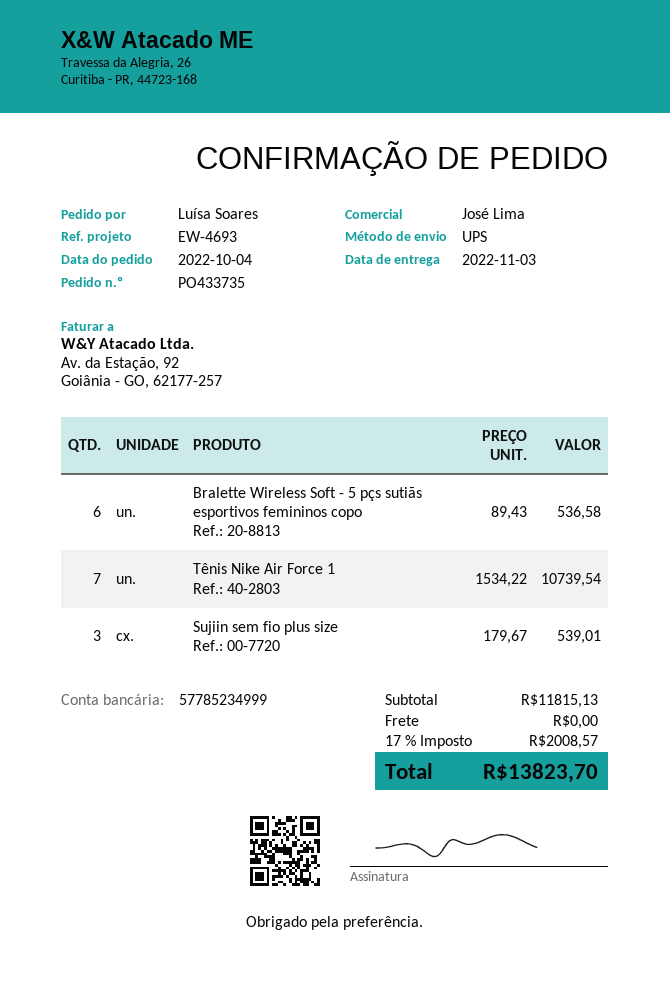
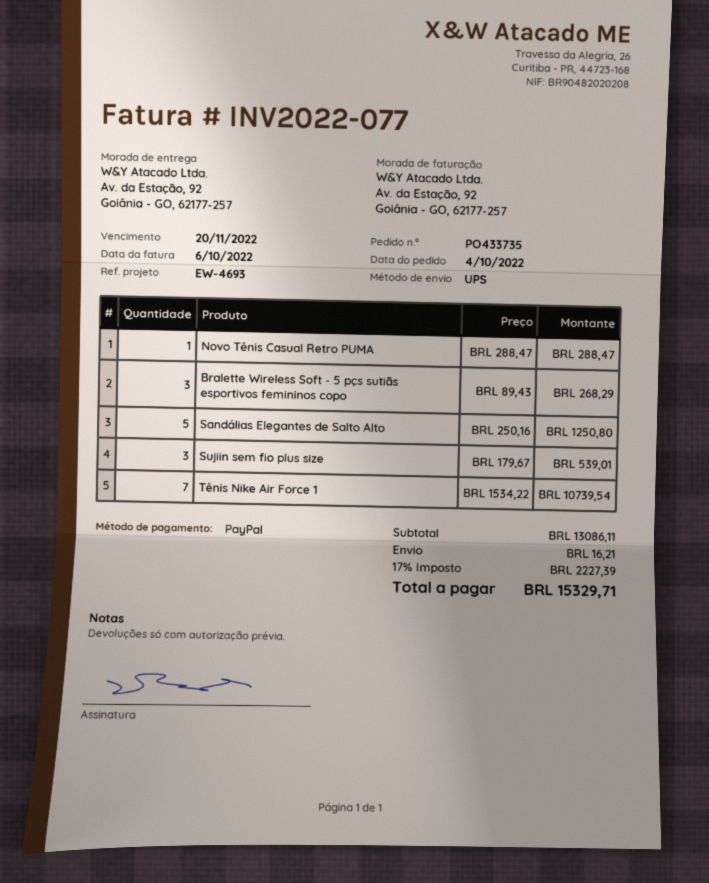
Bralette Wireless Soft - 5 pçs sutiãs esportivos femininos copo: 6 x 89.43 = 536.58 -> 3 x 89.43 = 268.29
Novo Tênis Casual Retro PUMA: none -> 1 x 288.47 = 288.47
Sandálias Elegantes de Salto Alto: none -> 5 x 250.16 = 1250.80
subtotal: 11815.13 -> 13086.11
shipping: 0.00 -> 16.21
tax: 17% = 2008.57 -> 17% = 2227.39
total: 13823.70 -> 15329.71

